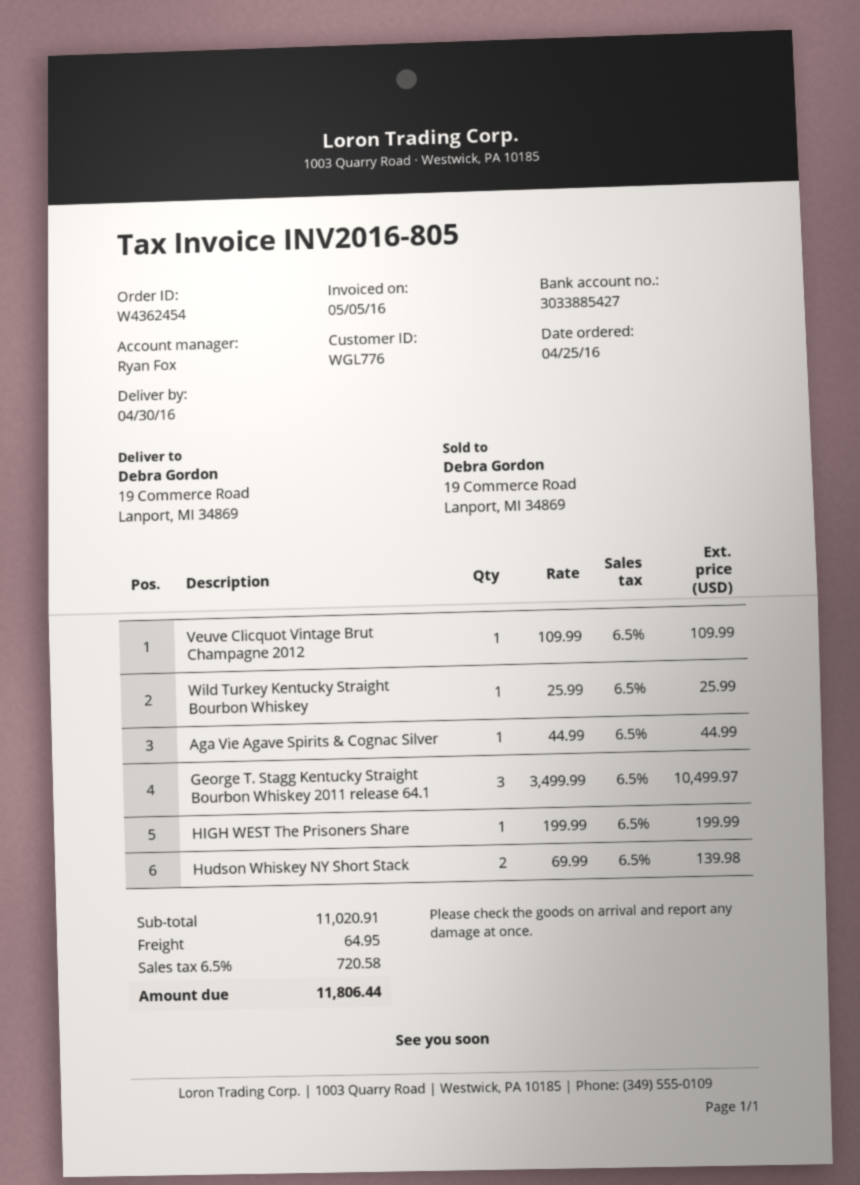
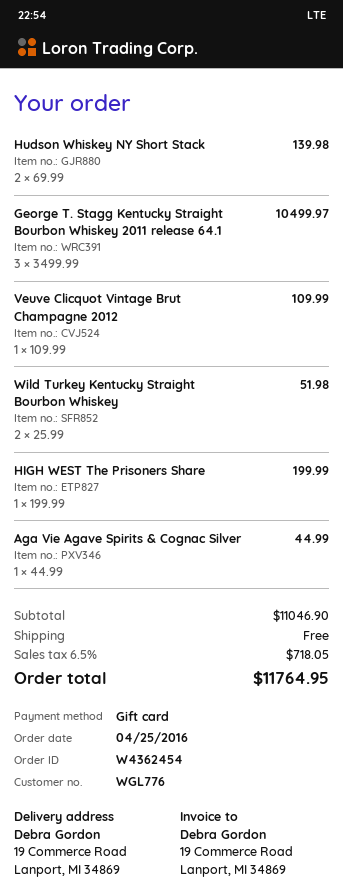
Wild Turkey Kentucky Straight Bourbon Whiskey: 1 x 25.99 = 25.99 -> 2 x 25.99 = 51.98
subtotal: 11020.91 -> 11046.90
shipping: 64.95 -> 0.00
tax: 6.5% = 720.58 -> 6.5% = 718.05
total: 11806.44 -> 11764.95

